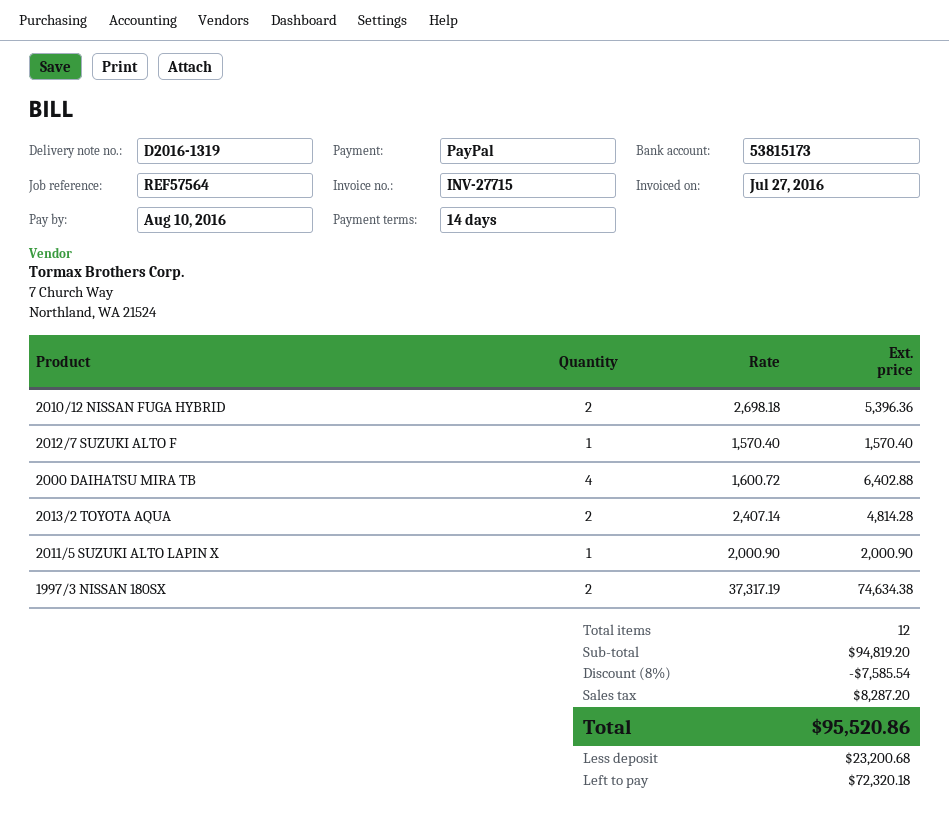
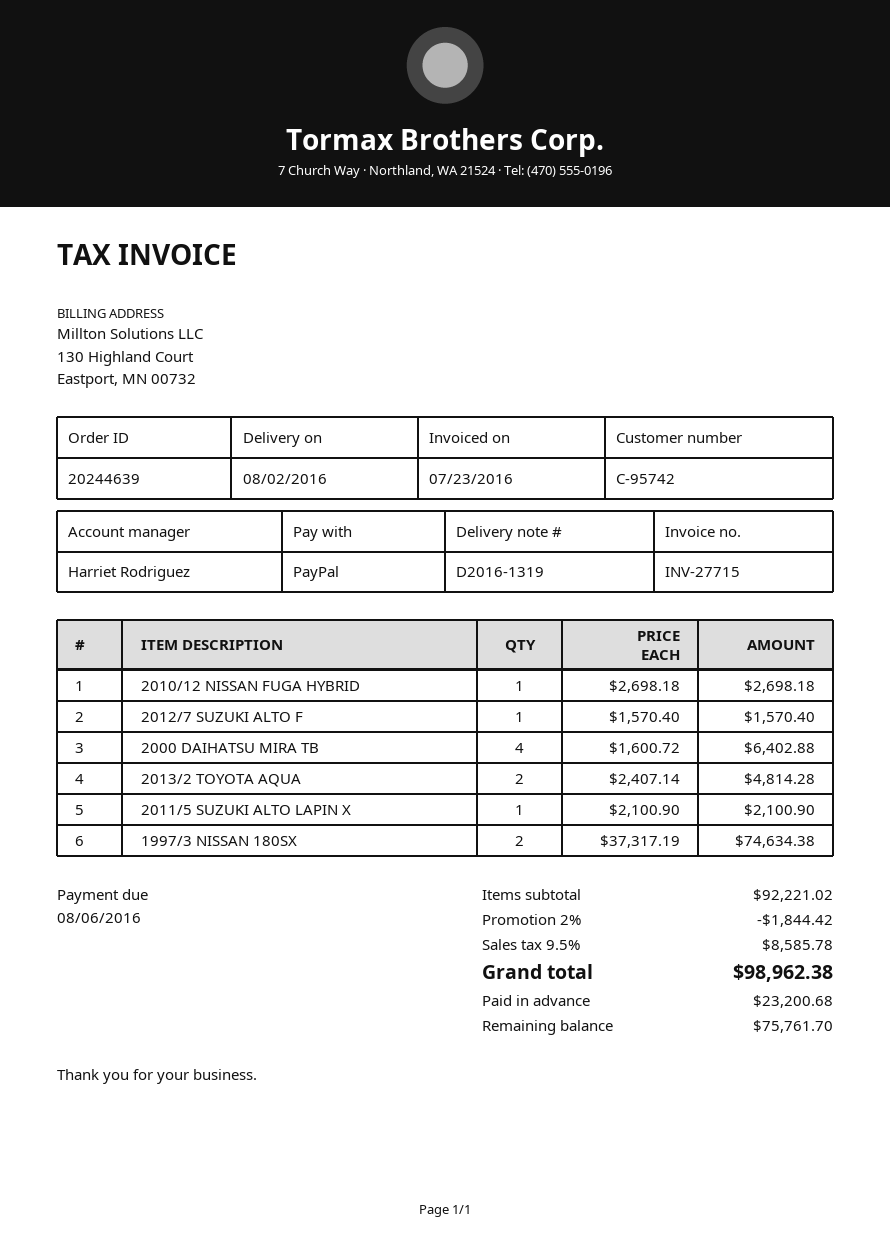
invoice date: 2016-07-27 -> 2016-07-23
due date: 2016-08-10 -> 2016-08-06
2010/12 NISSAN FUGA HYBRID: 2 x 2698.18 = 5396.36 -> 1 x 2698.18 = 2698.18
2011/5 SUZUKI ALTO LAPIN X: 1 x 2000.90 = 2000.90 -> 1 x 2100.90 = 2100.90
subtotal: 94819.20 -> 92221.02
discount: 8% = 7585.54 -> 2% = 1844.42
tax: 8287.20 -> 8585.78
total: 95520.86 -> 98962.38
balance: 72320.18 -> 75761.70

